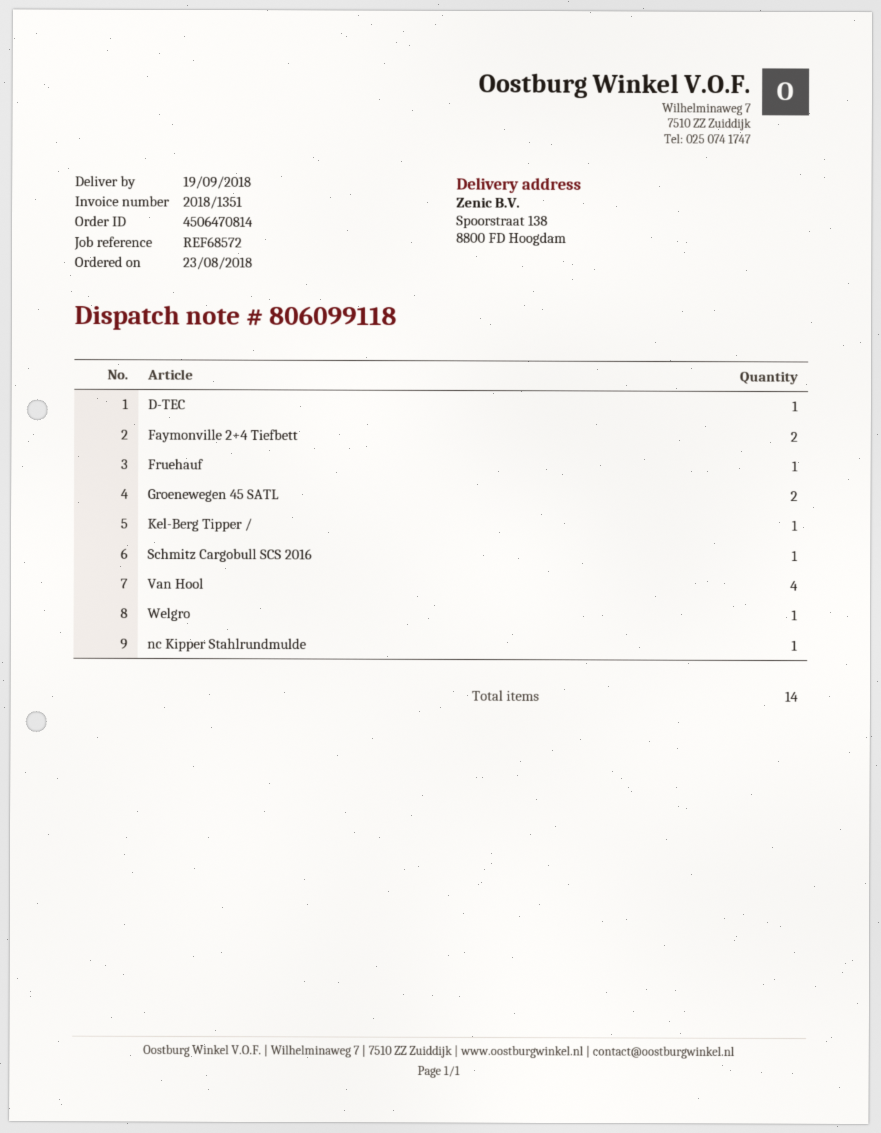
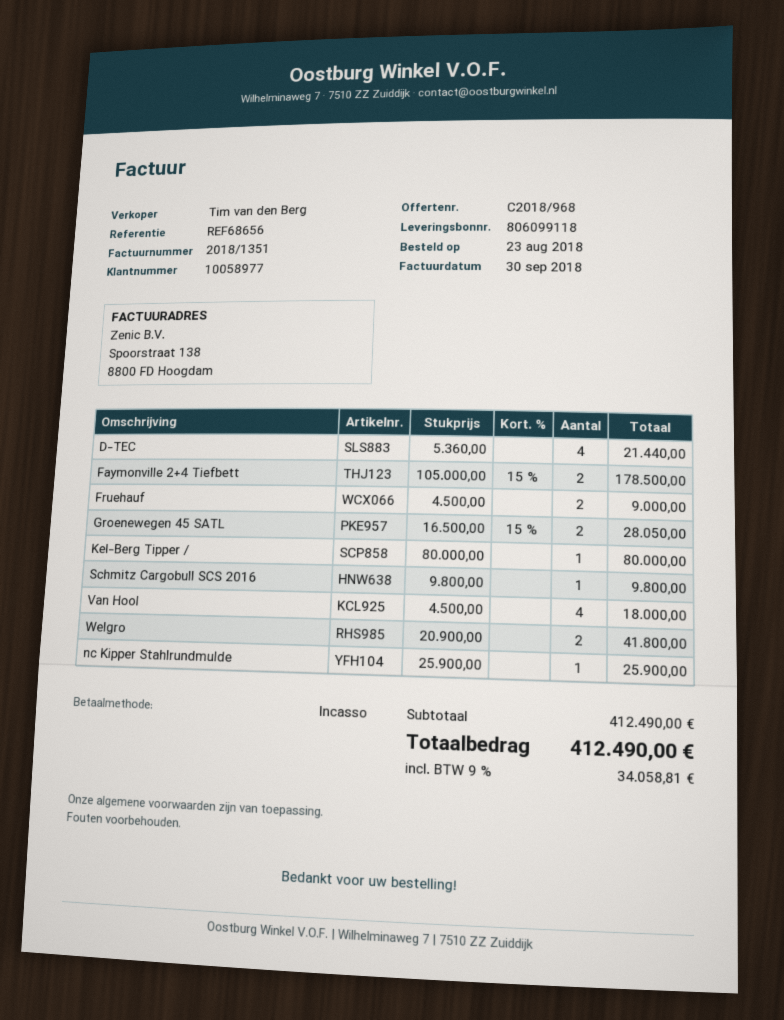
reference: REF68572 -> REF68656
D-TEC: 1 -> 4
Fruehauf: 1 -> 2
Welgro: 1 -> 2

